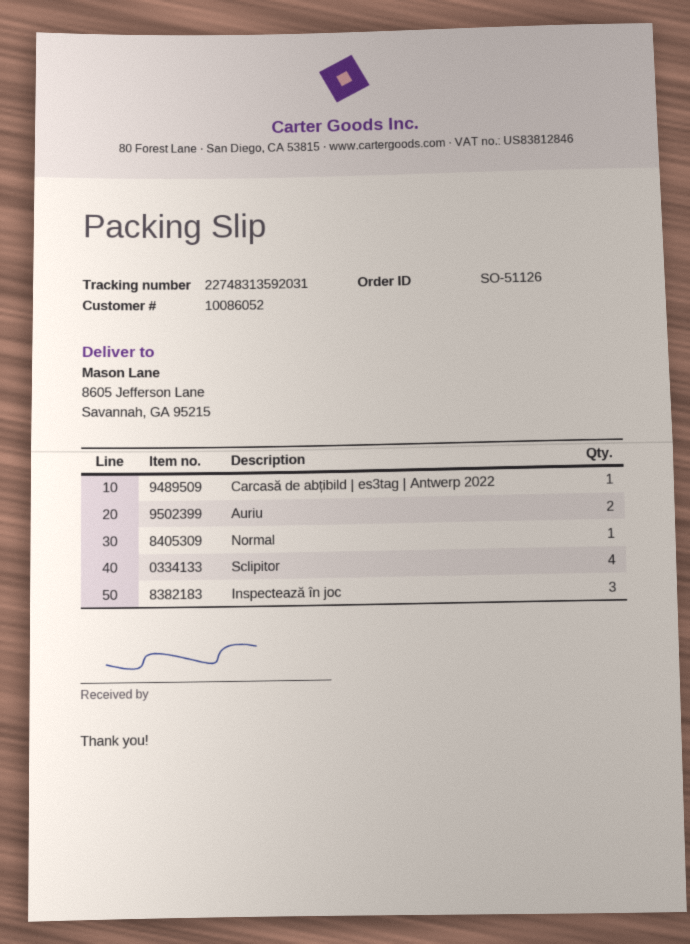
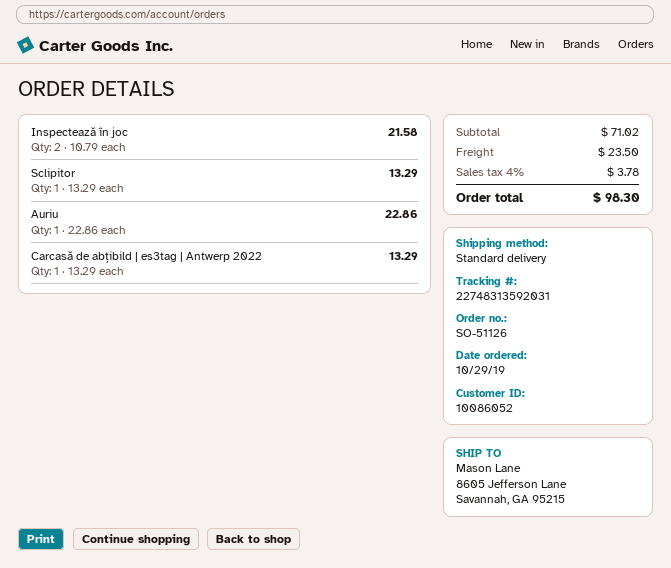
Auriu: 2 -> 1
Normal: 1 -> none
Sclipitor: 4 -> 1
Inspectează în joc: 3 -> 2

